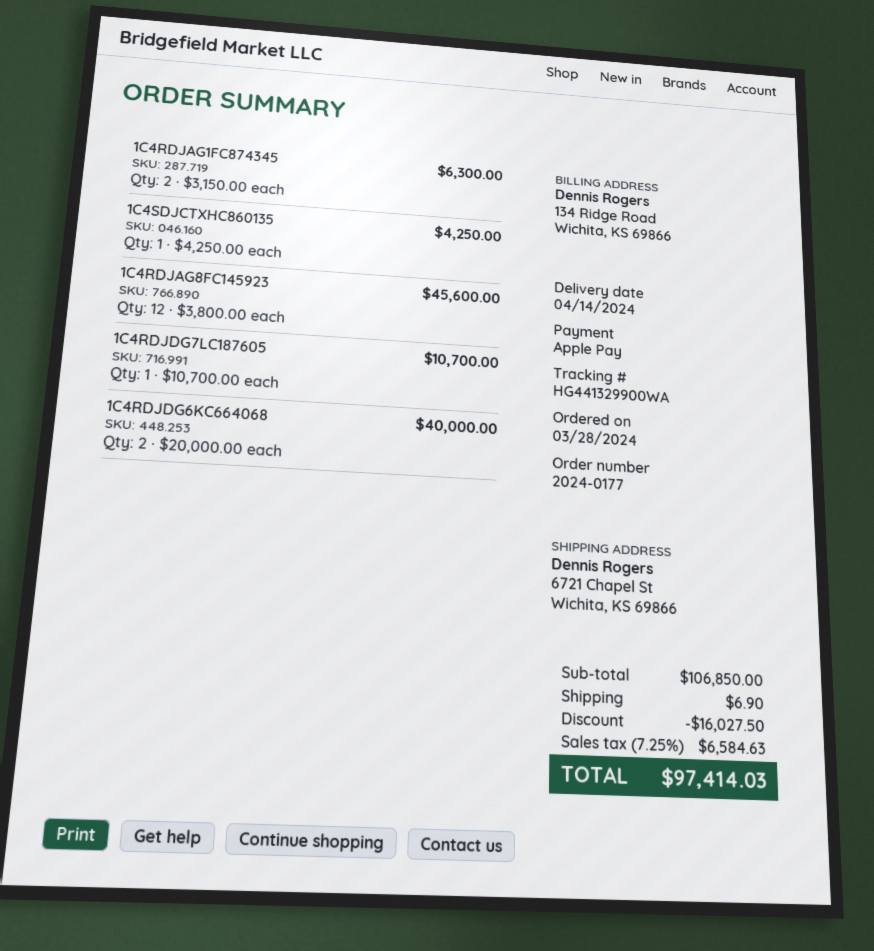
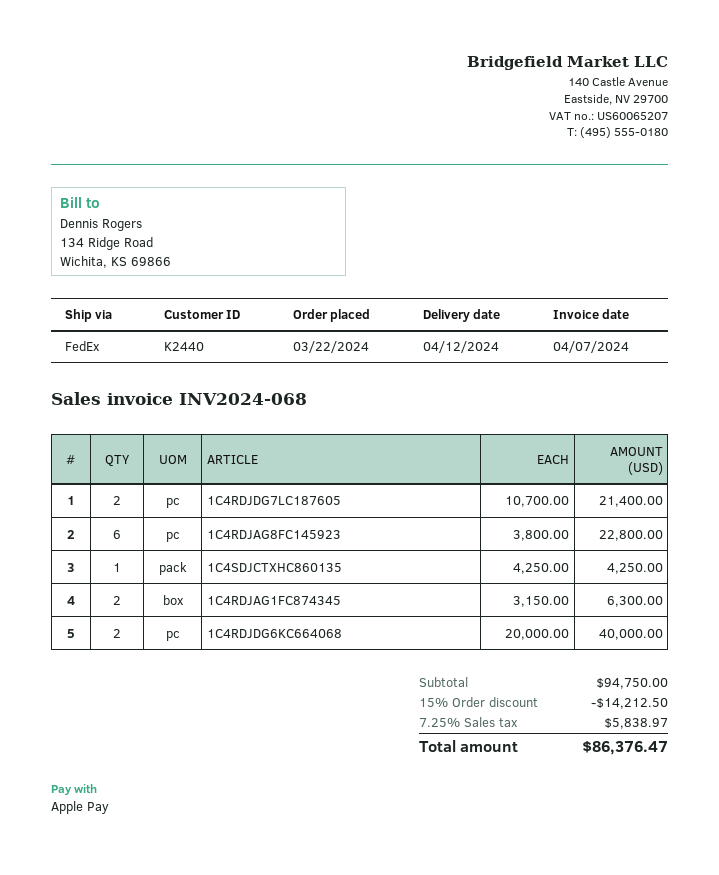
order date: 2024-03-28 -> 2024-03-22
delivery date: 2024-04-14 -> 2024-04-12
1C4RDJAG8FC145923: 12 x 3800.00 = 45600.00 -> 6 x 3800.00 = 22800.00
1C4RDJDG7LC187605: 1 x 10700.00 = 10700.00 -> 2 x 10700.00 = 21400.00
subtotal: 106850.00 -> 94750.00
discount: 16027.50 -> 14212.50
shipping: 6.90 -> none
tax: 7.25% = 6584.63 -> 7.25% = 5838.97
total: 97414.03 -> 86376.47

